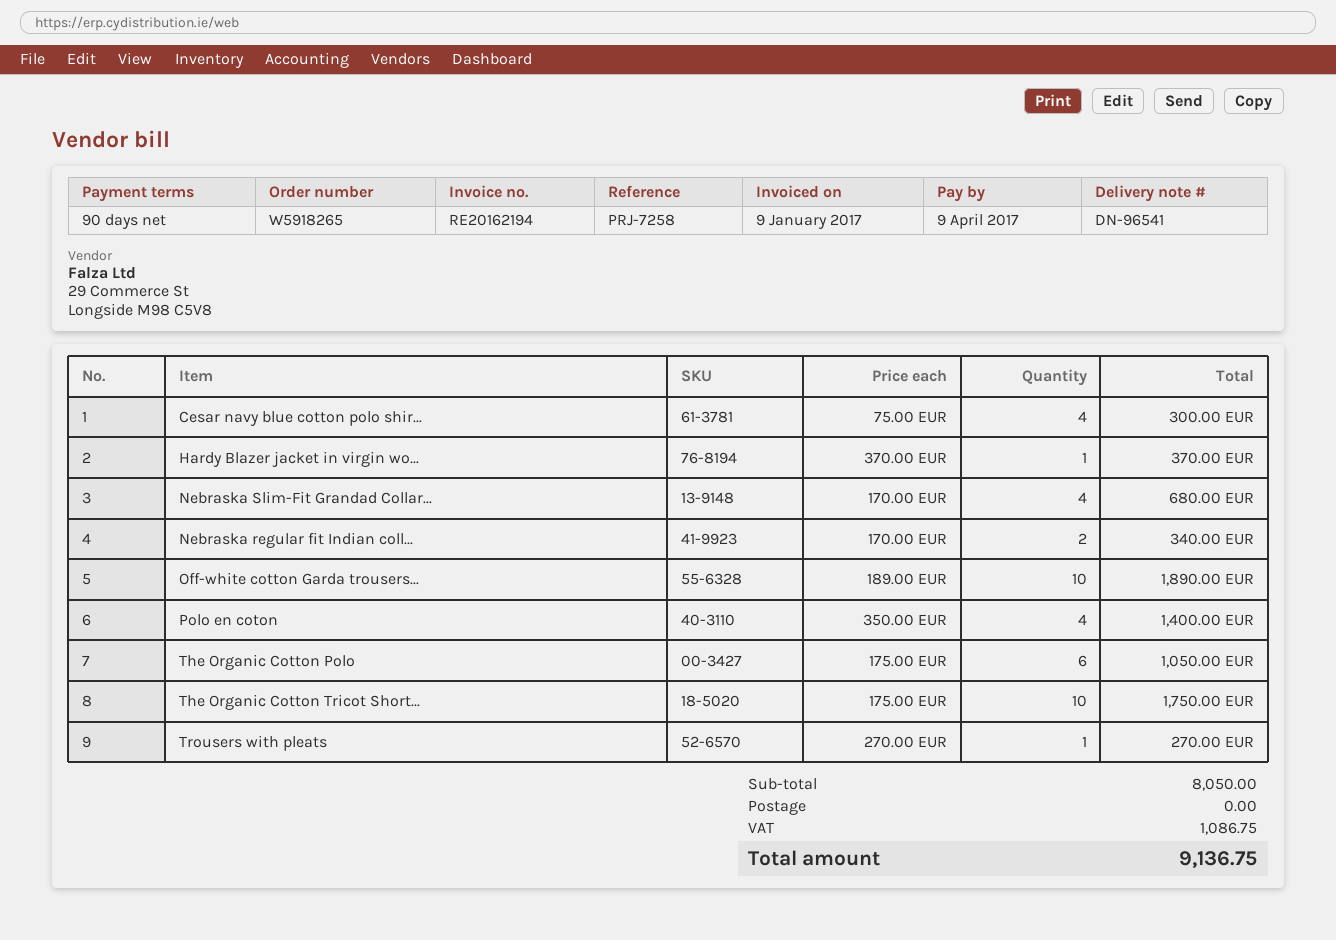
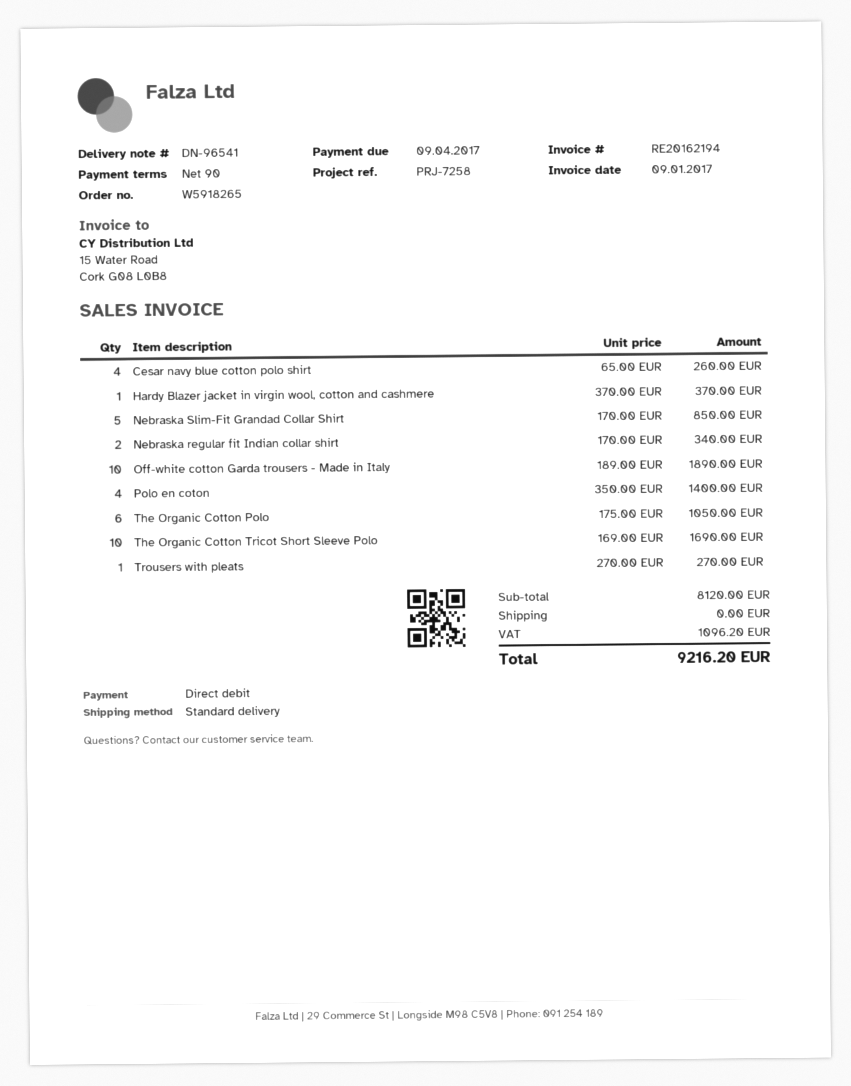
Cesar navy blue cotton polo shir...: 4 x 75.00 = 300.00 -> 4 x 65.00 = 260.00
Nebraska Slim-Fit Grandad Collar...: 4 x 170.00 = 680.00 -> 5 x 170.00 = 850.00
The Organic Cotton Tricot Short...: 10 x 175.00 = 1750.00 -> 10 x 169.00 = 1690.00
subtotal: 8050.00 -> 8120.00
tax: 1086.75 -> 1096.20
total: 9136.75 -> 9216.20

